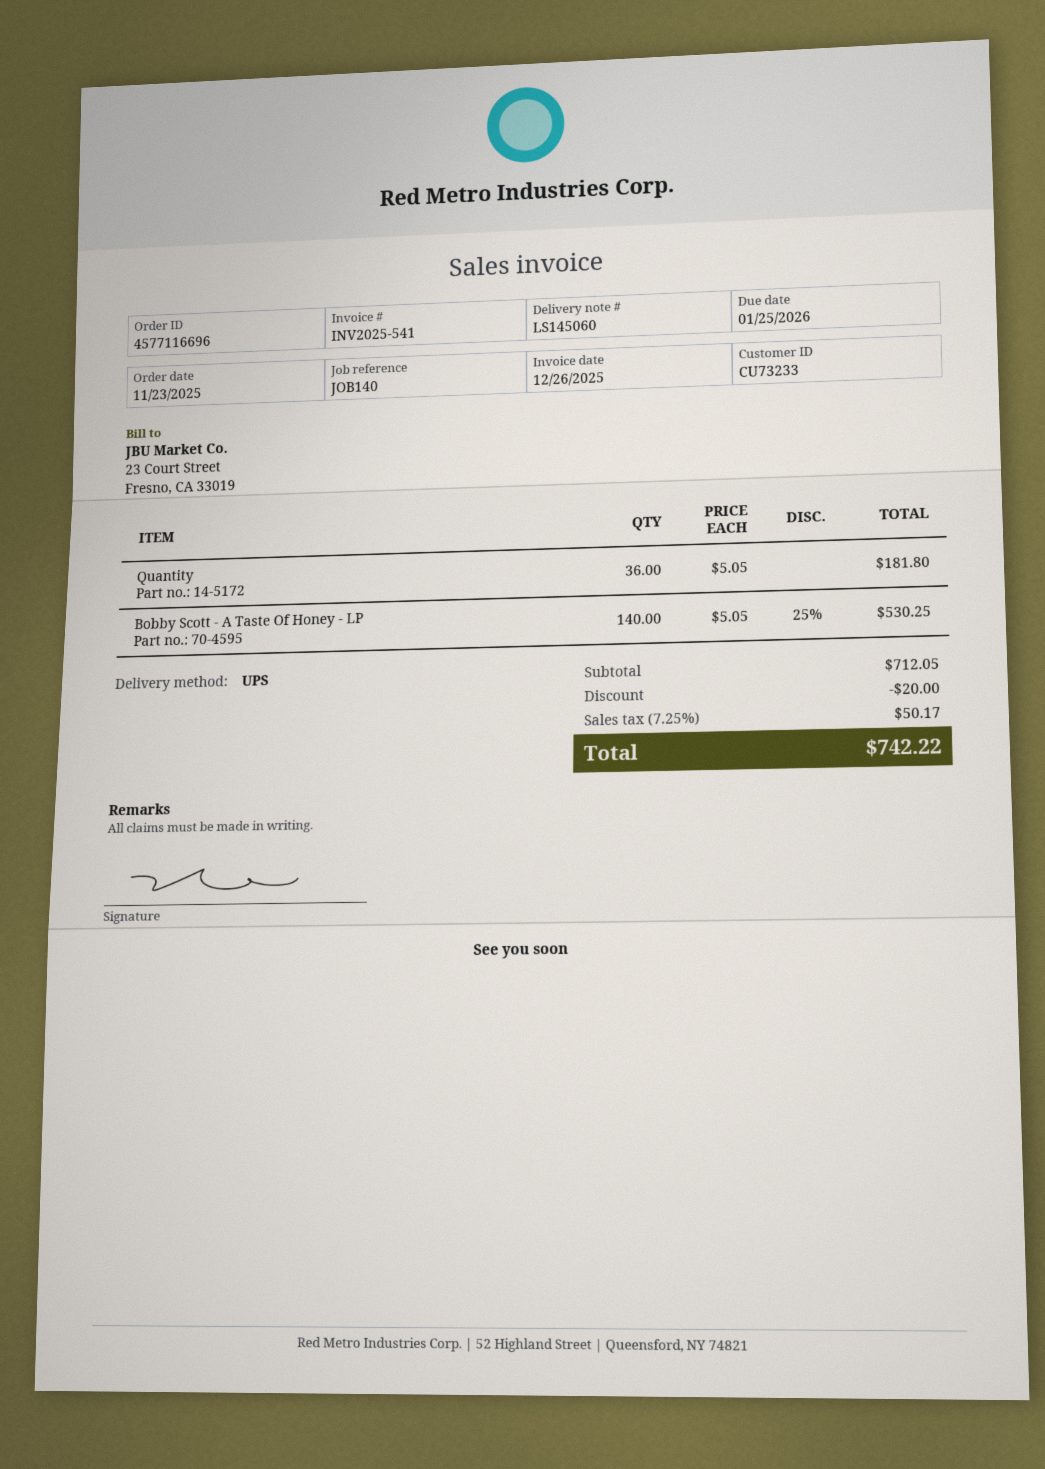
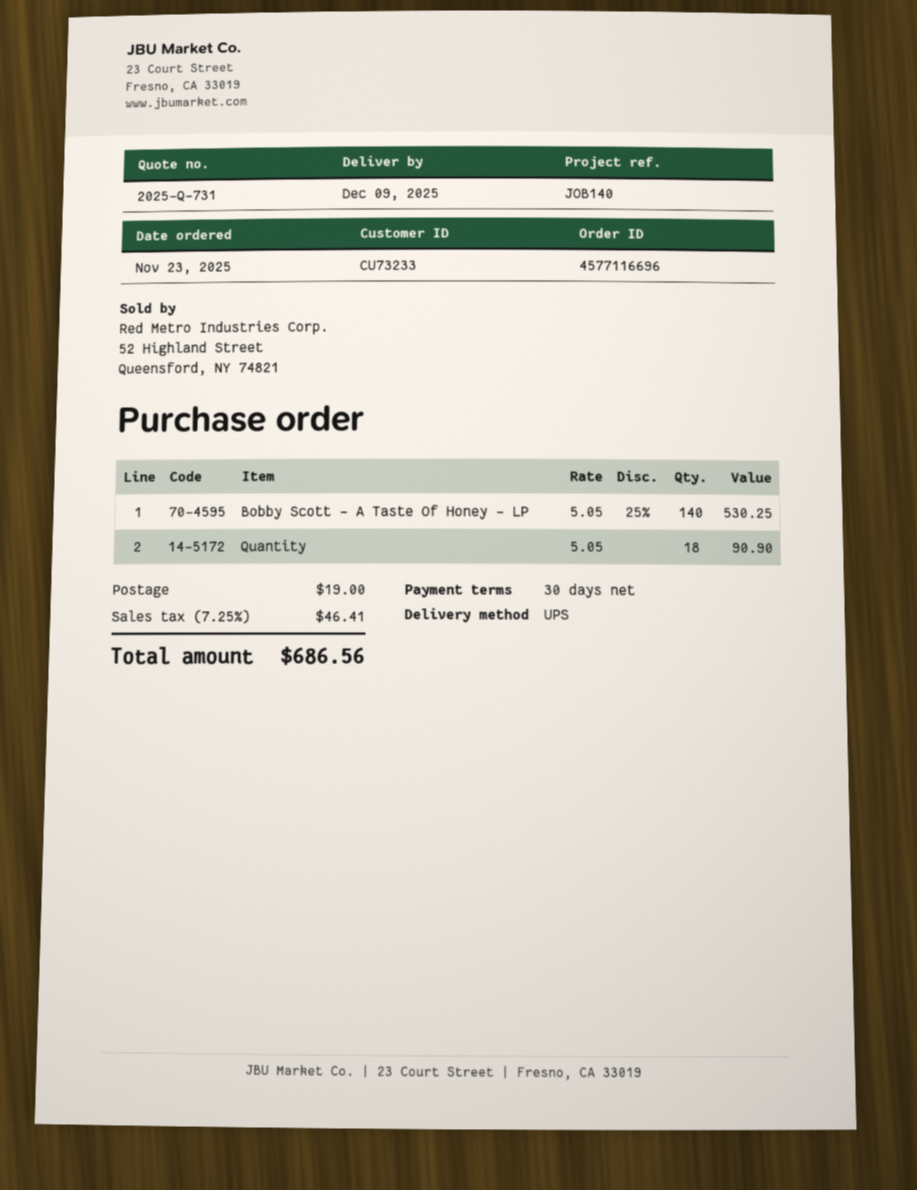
Quantity: 36 x 5.05 = 181.80 -> 18 x 5.05 = 90.90
discount: 20.00 -> none
shipping: none -> 19.00
tax: 7.25% = 50.17 -> 7.25% = 46.41
total: 742.22 -> 686.56

